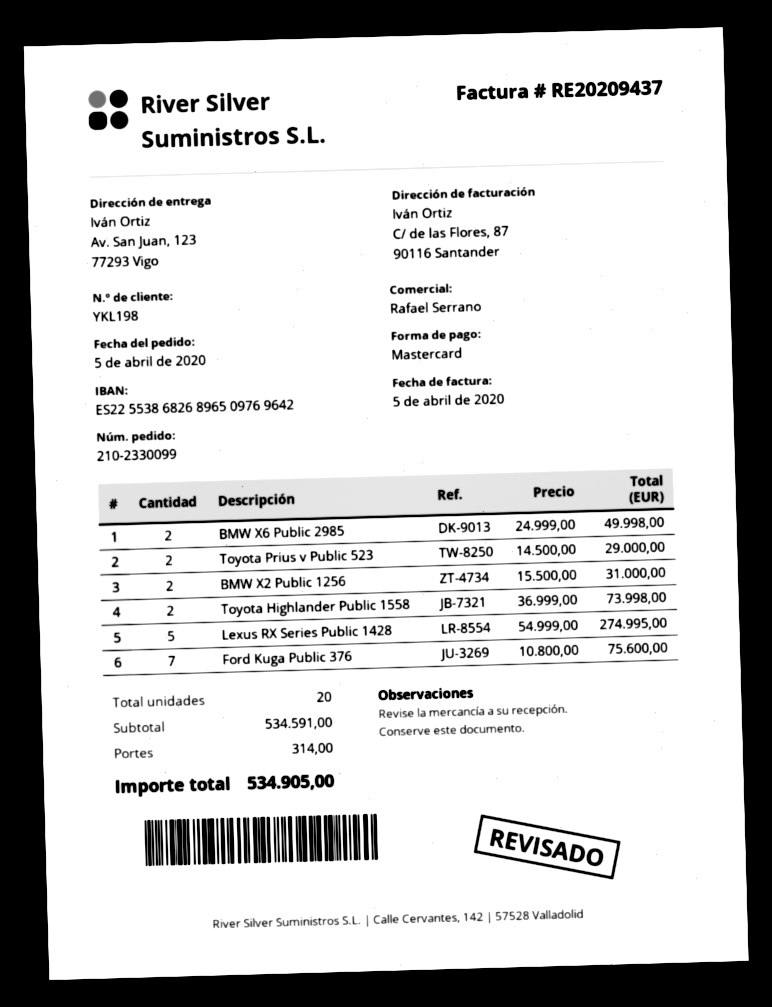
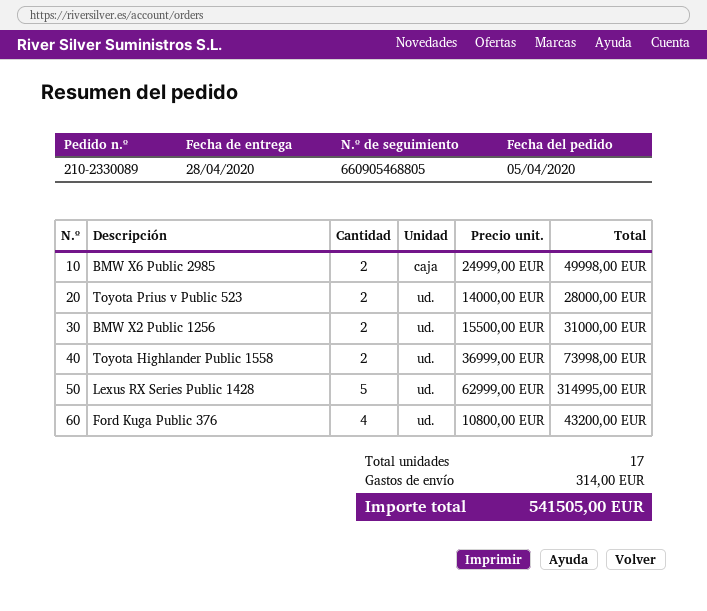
order number: 210-2330099 -> 210-2330089
Toyota Prius v Public 523: 2 x 14500.00 = 29000.00 -> 2 x 14000.00 = 28000.00
Lexus RX Series Public 1428: 5 x 54999.00 = 274995.00 -> 5 x 62999.00 = 314995.00
Ford Kuga Public 376: 7 x 10800.00 = 75600.00 -> 4 x 10800.00 = 43200.00
total quantity: 20 -> 17
total: 534905.00 -> 541505.00

